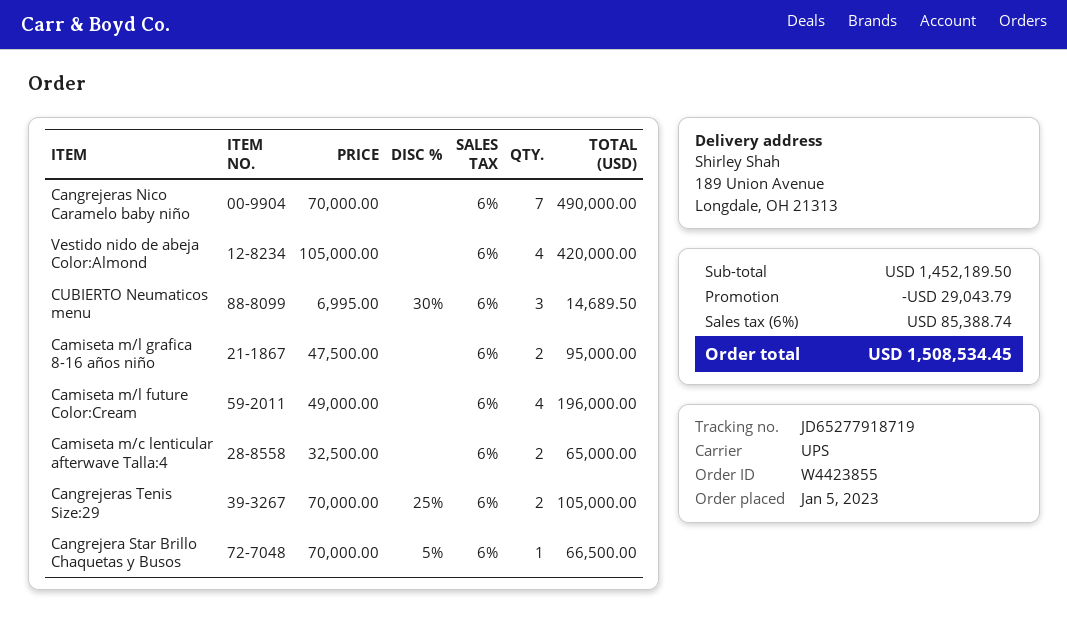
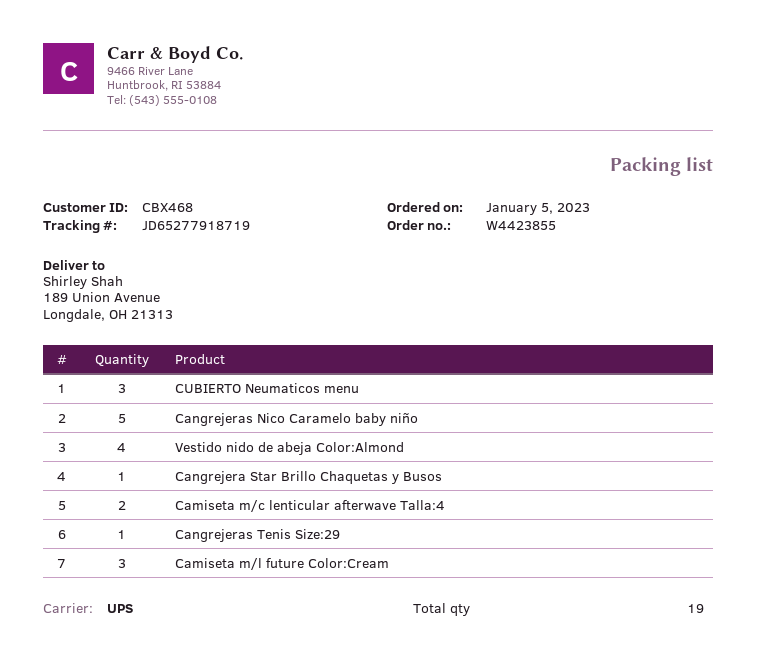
Cangrejeras Nico Caramelo baby niño: 7 -> 5
Camiseta m/l grafica 8-16 años niño: 2 -> none
Camiseta m/l future Color:Cream: 4 -> 3
Cangrejeras Tenis Size:29: 2 -> 1

